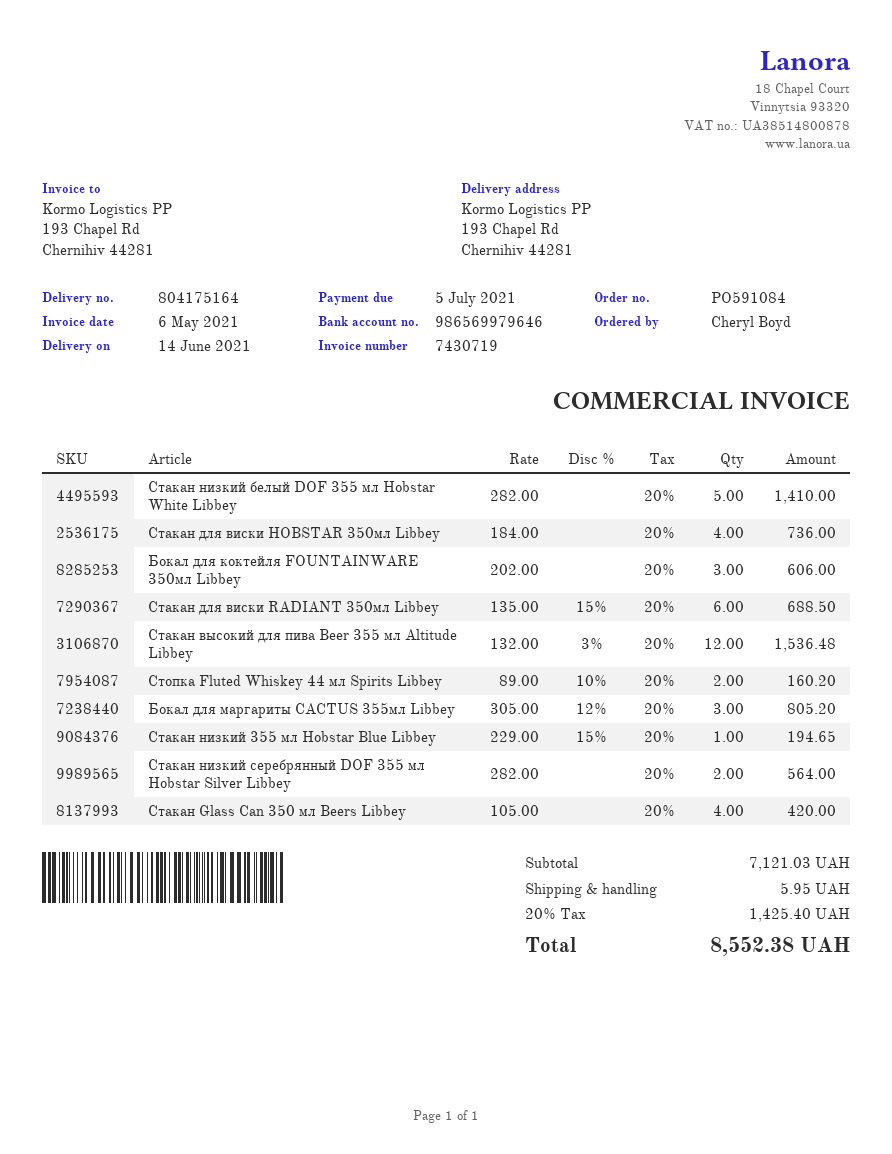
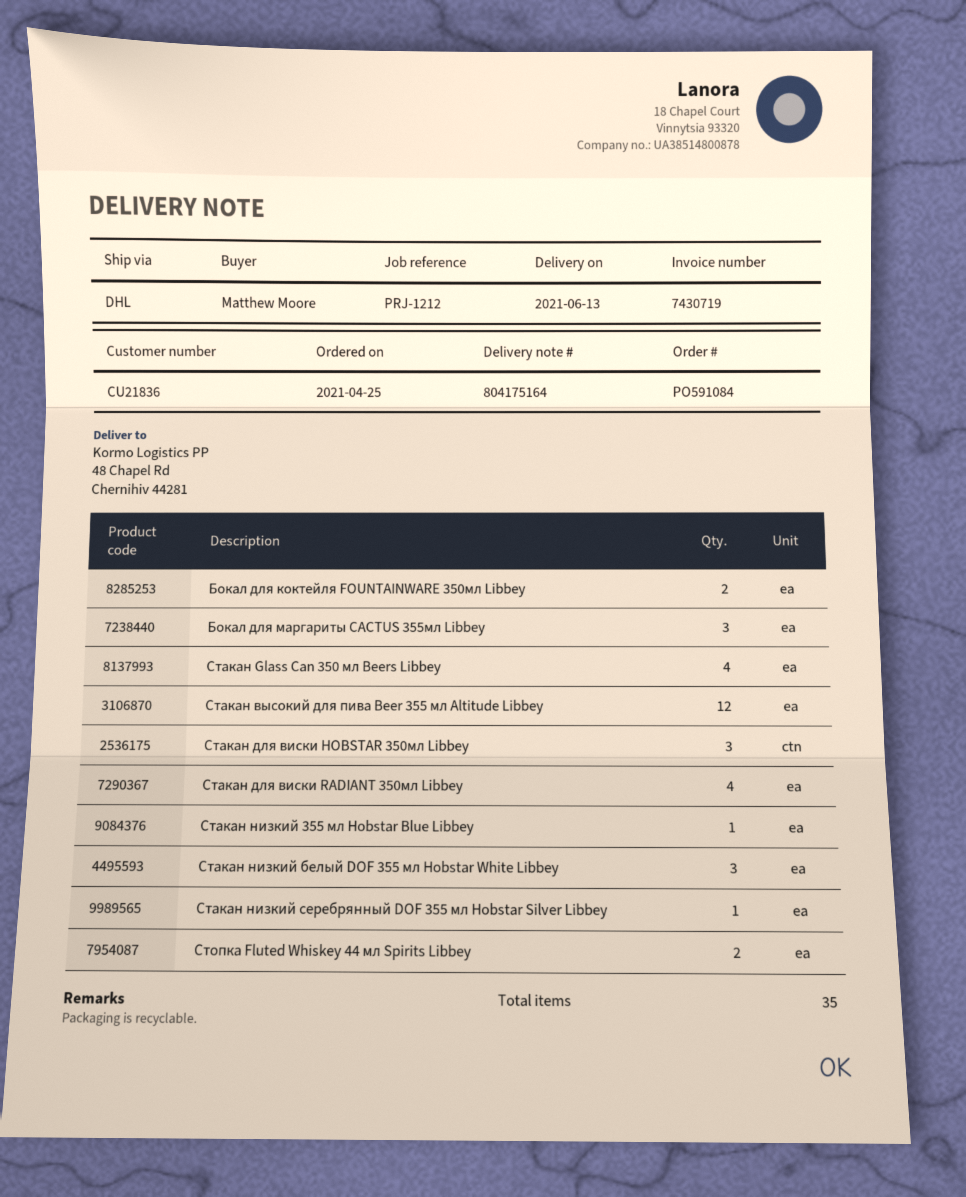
delivery date: 2021-06-14 -> 2021-06-13
ordered by: Cheryl Boyd -> Matthew Moore
ship to: 193 Chapel Rd, Chernihiv 44281 -> 48 Chapel Rd, Chernihiv 44281
Стакан низкий белый DOF 355 мл Hobstar White Libbey: 5 -> 3
Стакан для виски HOBSTAR 350мл Libbey: 4 -> 3
Бокал для коктейля FOUNTAINWARE 350мл Libbey: 3 -> 2
Стакан для виски RADIANT 350мл Libbey: 6 -> 4
Стакан низкий серебрянный DOF 355 мл Hobstar Silver Libbey: 2 -> 1

